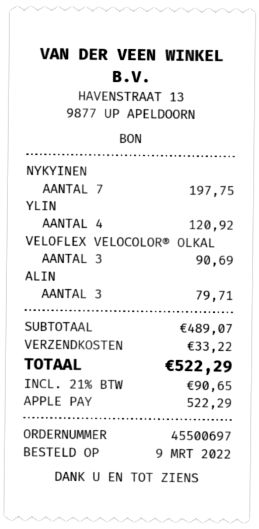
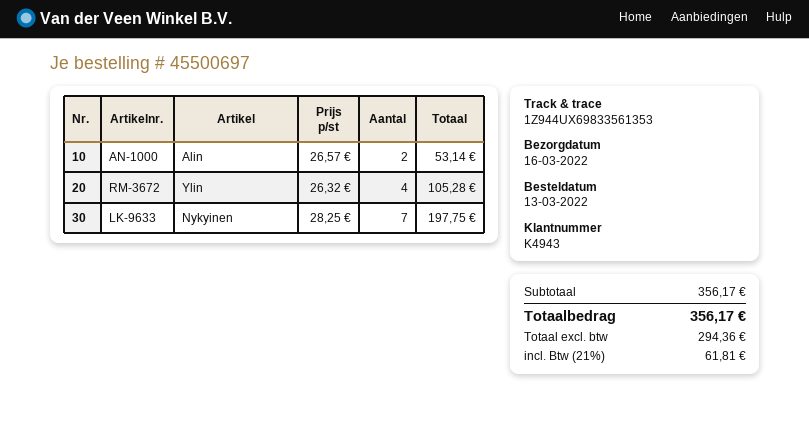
order date: 2022-03-09 -> 2022-03-13
YLIN: 4 for 120.92 -> 4 for 105.28
VELOFLEX VELOCOLOR® OLKAL: 3 for 90.69 -> none
ALIN: 3 for 79.71 -> 2 for 53.14
subtotal: 489.07 -> 356.17
shipping: 33.22 -> none
tax: 21% = 90.65 -> 21% = 61.81
total: 522.29 -> 356.17

